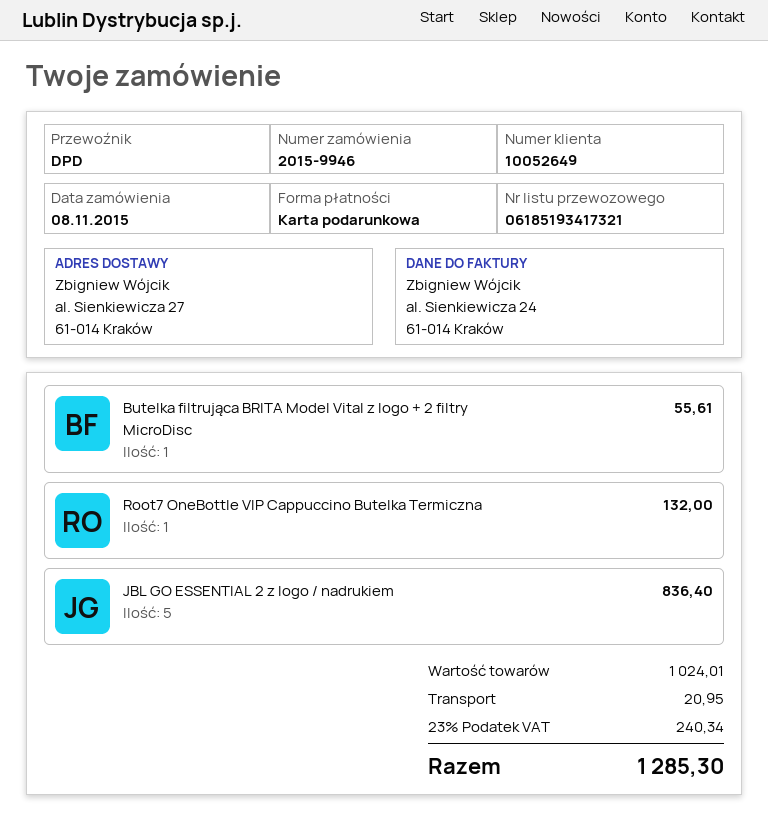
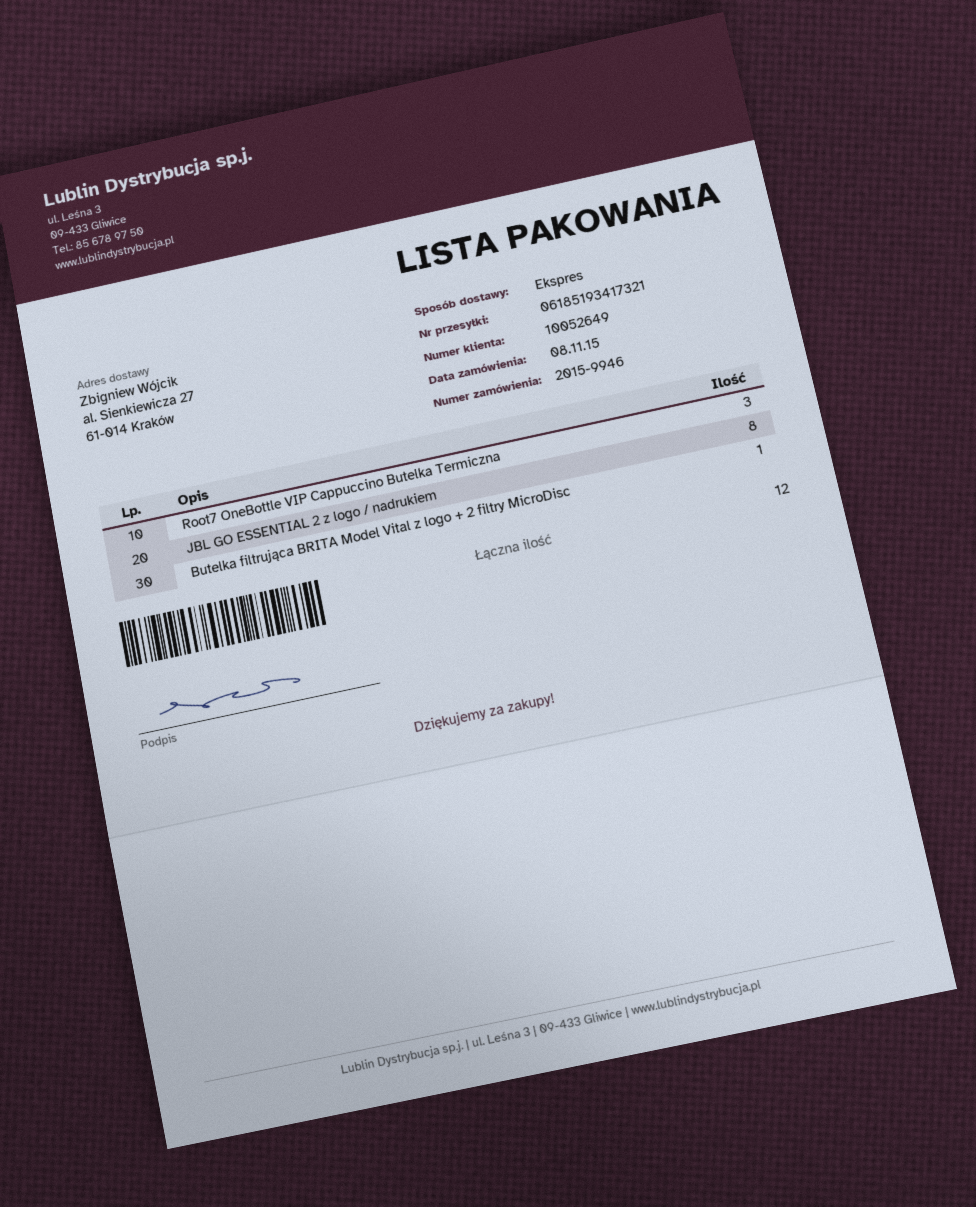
shipping method: DPD -> express
Root7 OneBottle VIP Cappuccino Butelka Termiczna: 1 -> 3
JBL GO ESSENTIAL 2 z logo / nadrukiem: 5 -> 8

